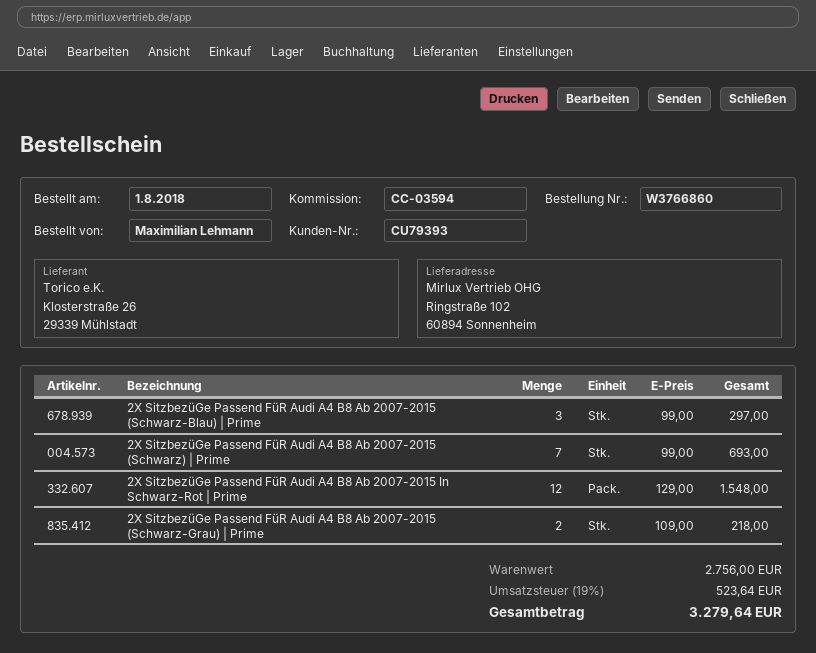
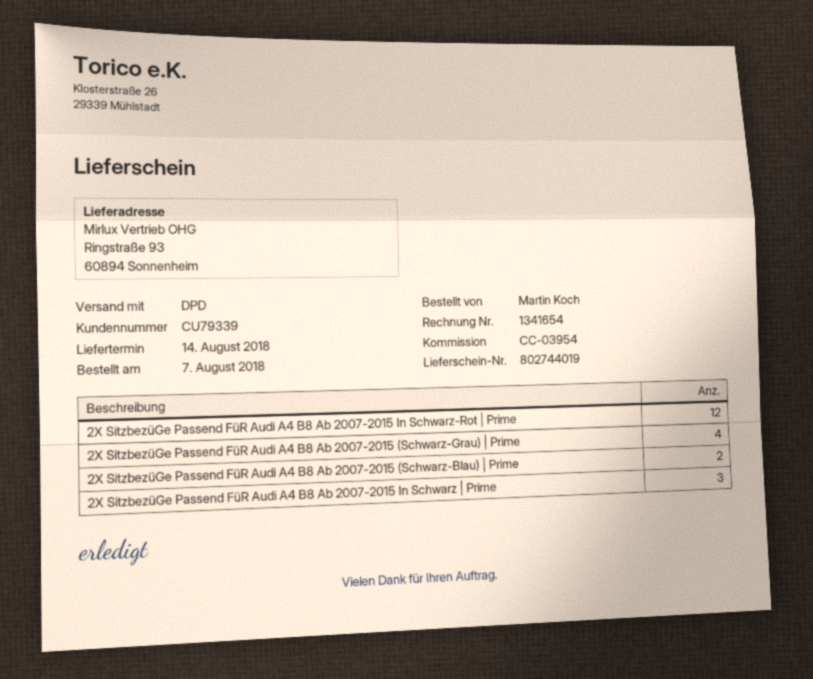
order date: 2018-08-01 -> 2018-08-07
customer number: CU79393 -> CU79339
reference: CC-03594 -> CC-03954
ordered by: Maximilian Lehmann -> Martin Koch
ship to: Ringstraße 102, 60894 Sonnenheim -> Ringstraße 93, 60894 Sonnenheim
2X SitzbezüGe Passend FüR Audi A4 B8 Ab 2007-2015 (Schwarz-Blau) | Prime: 3 -> 2
2X SitzbezüGe Passend FüR Audi A4 B8 Ab 2007-2015 (Schwarz) | Prime: 7 -> none
2X SitzbezüGe Passend FüR Audi A4 B8 Ab 2007-2015 (Schwarz-Grau) | Prime: 2 -> 4
2X SitzbezüGe Passend FüR Audi A4 B8 Ab 2007-2015 In Schwarz | Prime: none -> 3

